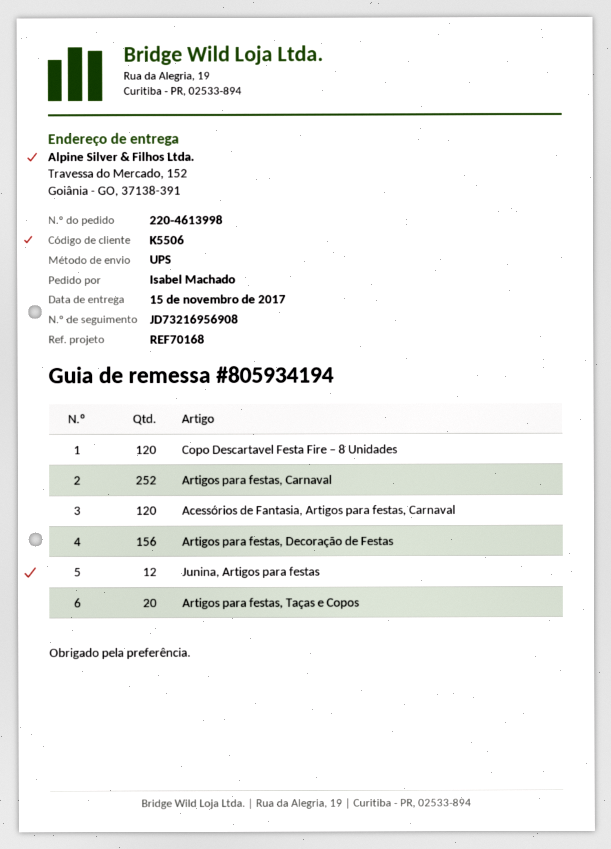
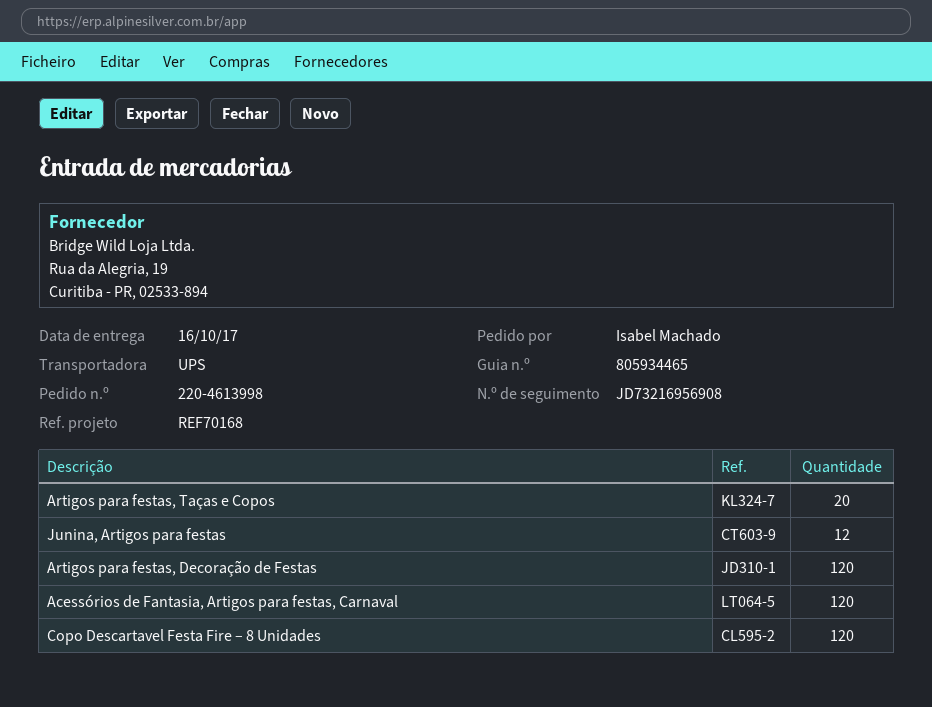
delivery note number: 805934194 -> 805934465
delivery date: 2017-11-15 -> 2017-10-16
Artigos para festas, Carnaval: 252 -> none
Artigos para festas, Decoração de Festas: 156 -> 120

